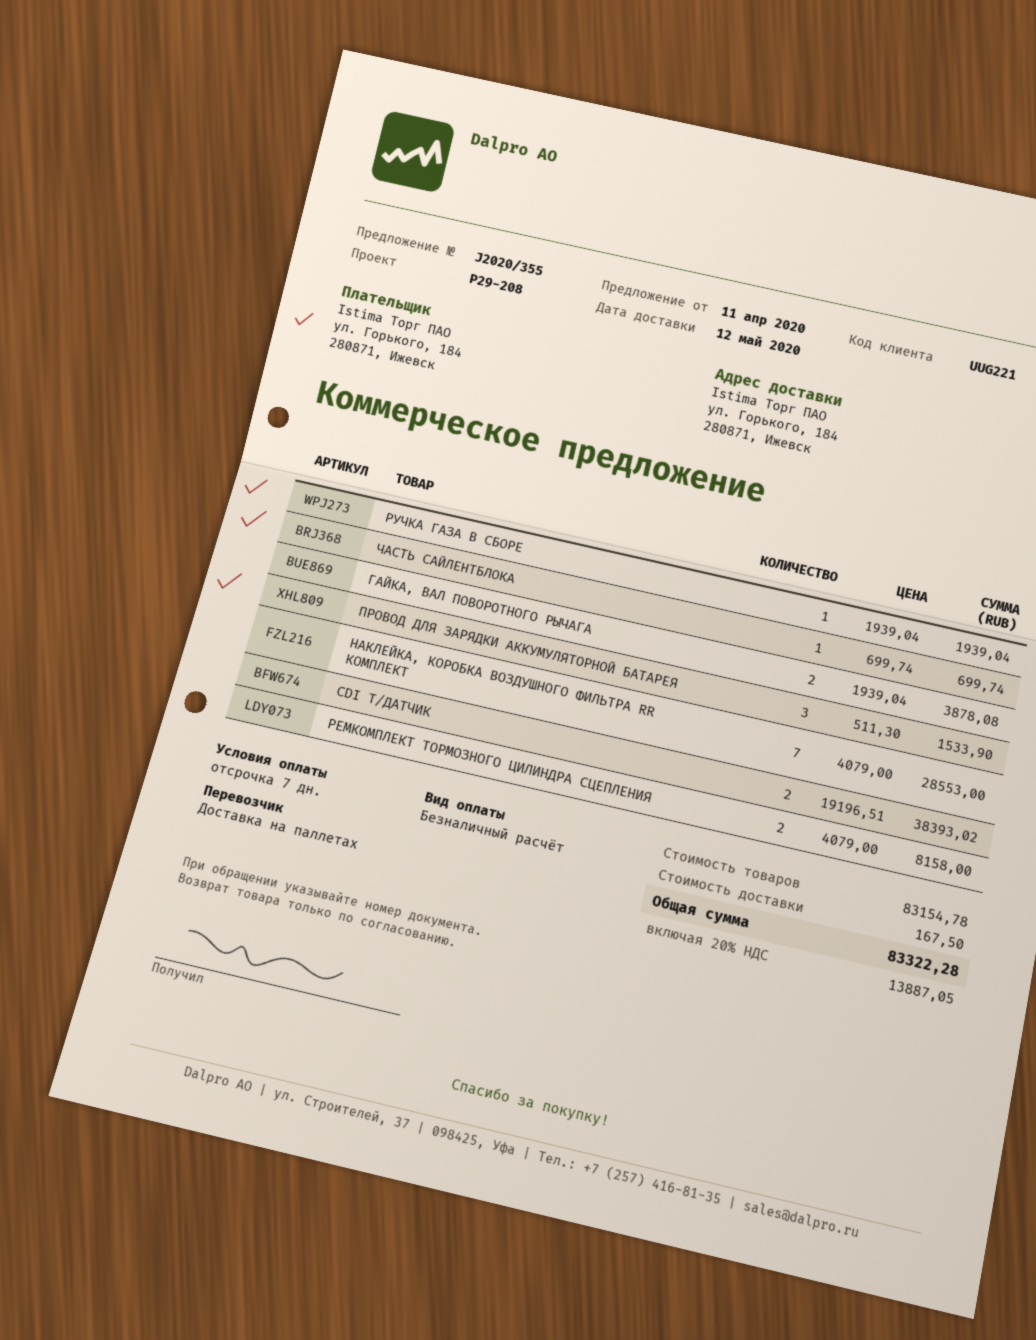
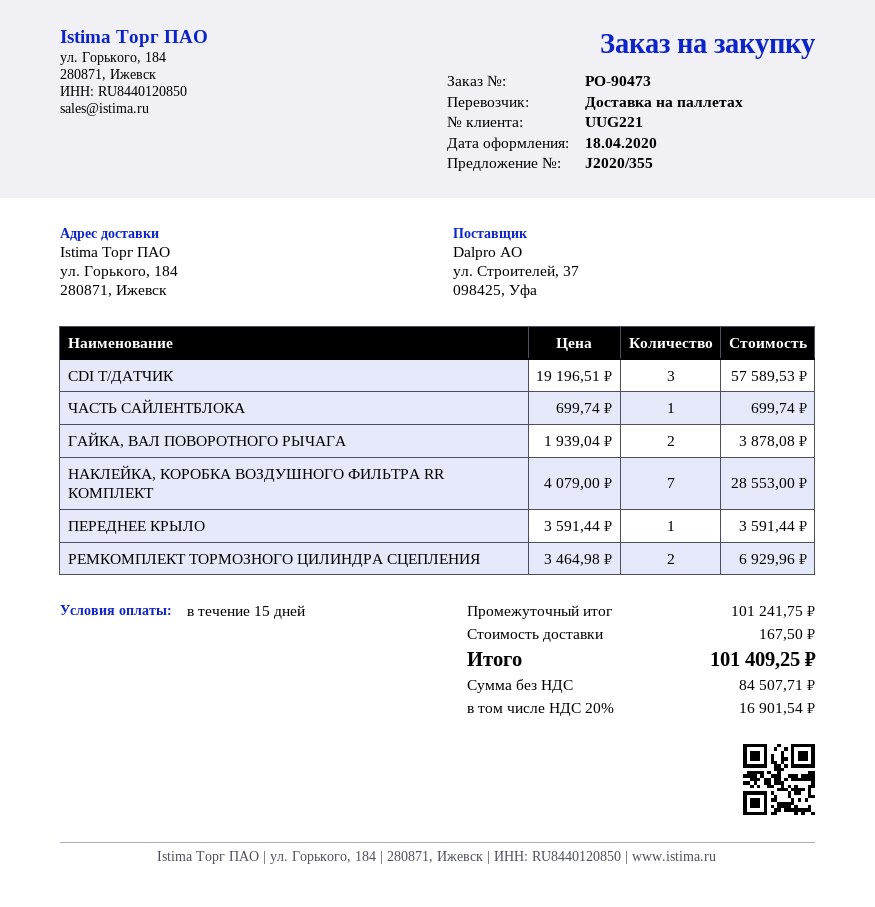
payment terms: 7 days -> 15 days
РУЧКА ГАЗА В СБОРЕ: 1 x 1939.04 = 1939.04 -> none
ПРОВОД ДЛЯ ЗАРЯДКИ АККУМУЛЯТОРНОЙ БАТАРЕЯ: 3 x 511.30 = 1533.90 -> none
CDI Т/ДАТЧИК: 2 x 19196.51 = 38393.02 -> 3 x 19196.51 = 57589.53
РЕМКОМПЛЕКТ ТОРМОЗНОГО ЦИЛИНДРА СЦЕПЛЕНИЯ: 2 x 4079.00 = 8158.00 -> 2 x 3464.98 = 6929.96
ПЕРЕДНЕЕ КРЫЛО: none -> 1 x 3591.44 = 3591.44
subtotal: 83154.78 -> 101241.75
tax: 20% = 13887.05 -> 20% = 16901.54
total: 83322.28 -> 101409.25

